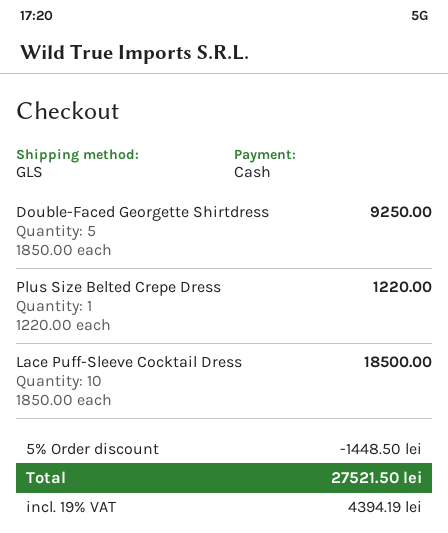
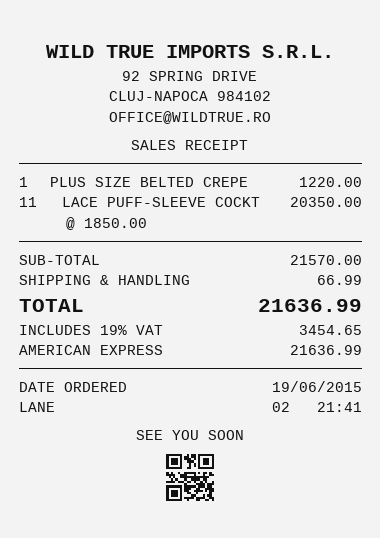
payment method: cash -> American Express
Double-Faced Georgette Shirtdress: 5 x 1850.00 = 9250.00 -> none
Lace Puff-Sleeve Cocktail Dress: 10 x 1850.00 = 18500.00 -> 11 x 1850.00 = 20350.00
discount: 5% = 1448.50 -> none
shipping: none -> 66.99
tax: 19% = 4394.19 -> 19% = 3454.65
total: 27521.50 -> 21636.99

